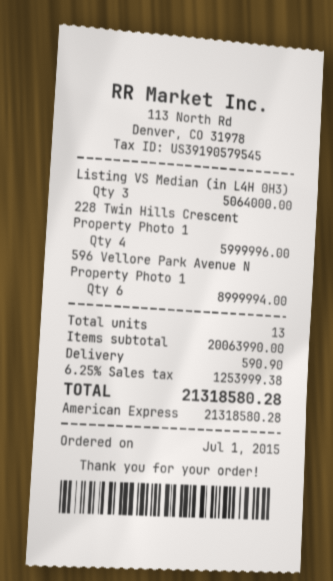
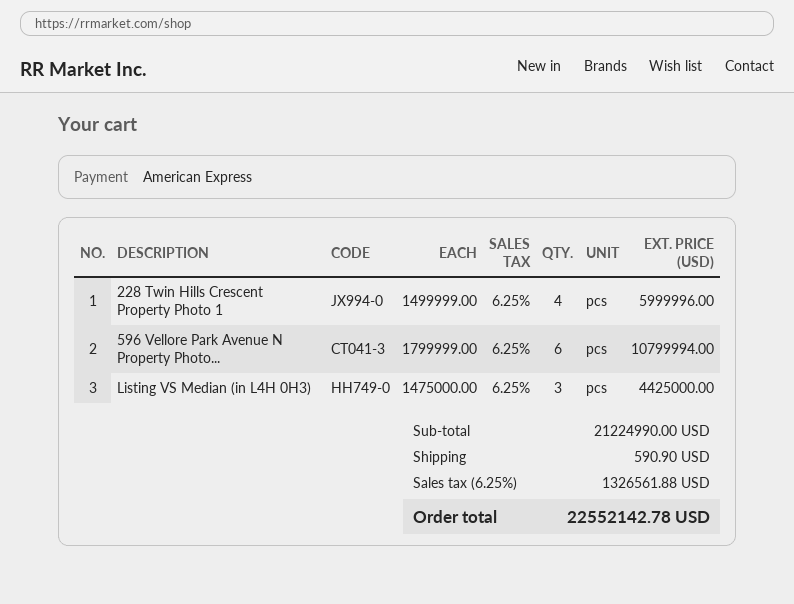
Listing VS Median (in L4H 0H3): 3 for 5064000.00 -> 3 for 4425000.00
596 Vellore Park Avenue N Property Photo 1: 6 for 8999994.00 -> 6 for 10799994.00
subtotal: 20063990.00 -> 21224990.00
tax: 6.25% = 1253999.38 -> 6.25% = 1326561.88
total: 21318580.28 -> 22552142.78

